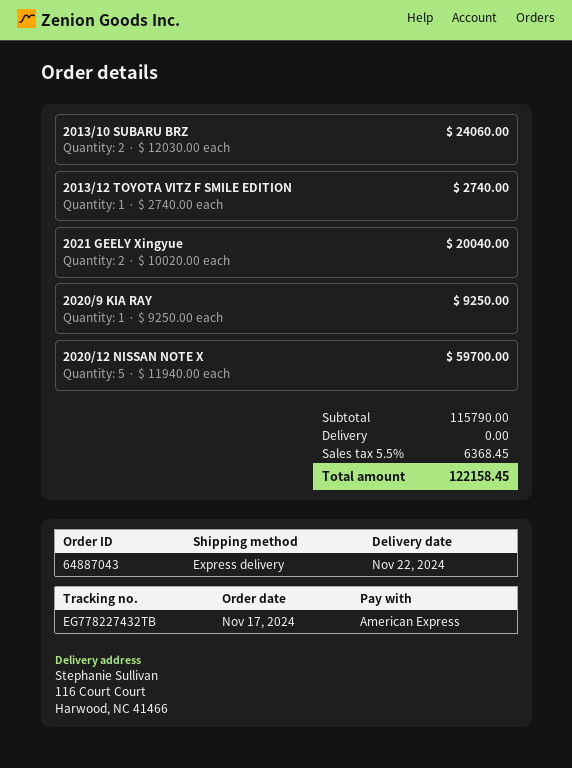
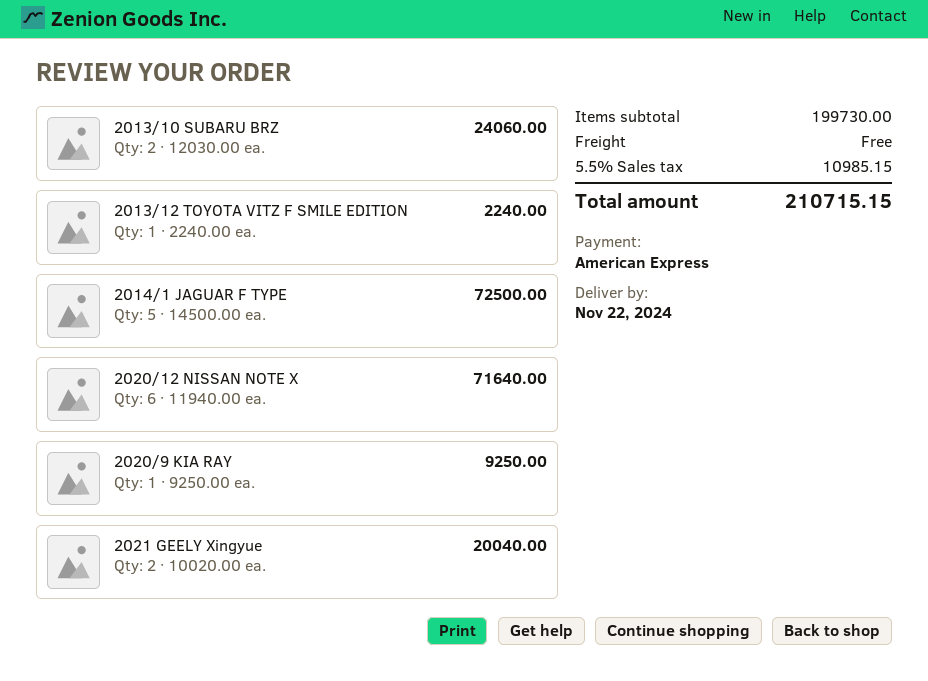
2013/12 TOYOTA VITZ F SMILE EDITION: 1 x 2740.00 = 2740.00 -> 1 x 2240.00 = 2240.00
2020/12 NISSAN NOTE X: 5 x 11940.00 = 59700.00 -> 6 x 11940.00 = 71640.00
2014/1 JAGUAR F TYPE: none -> 5 x 14500.00 = 72500.00
subtotal: 115790.00 -> 199730.00
tax: 5.5% = 6368.45 -> 5.5% = 10985.15
total: 122158.45 -> 210715.15

